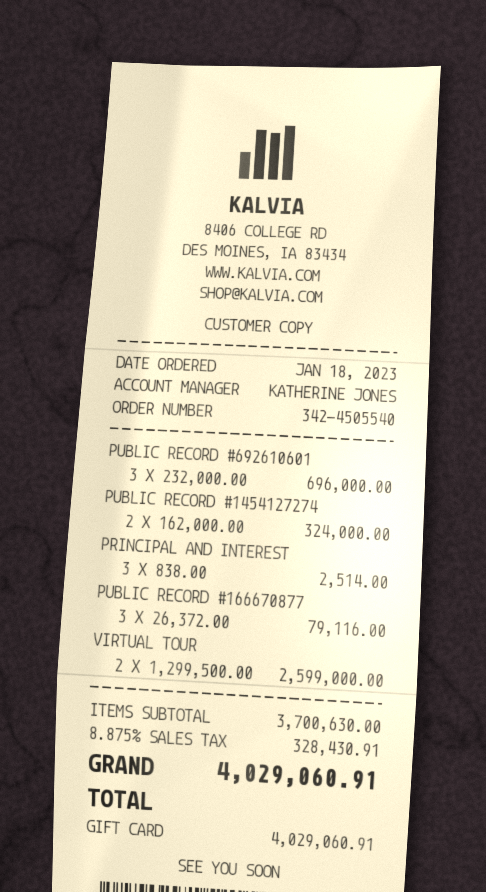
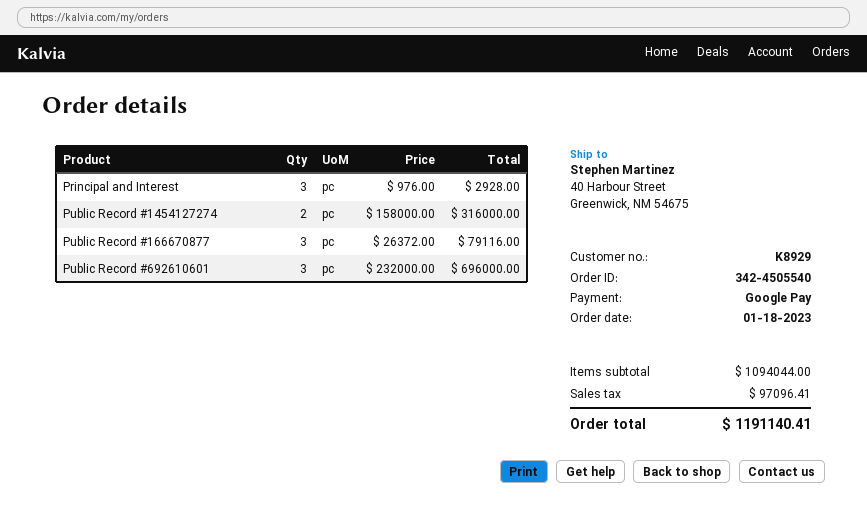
payment method: gift card -> Google Pay
PUBLIC RECORD #1454127274: 2 x 162000.00 = 324000.00 -> 2 x 158000.00 = 316000.00
PRINCIPAL AND INTEREST: 3 x 838.00 = 2514.00 -> 3 x 976.00 = 2928.00
VIRTUAL TOUR: 2 x 1299500.00 = 2599000.00 -> none
subtotal: 3700630.00 -> 1094044.00
tax: 328430.91 -> 97096.41
total: 4029060.91 -> 1191140.41

